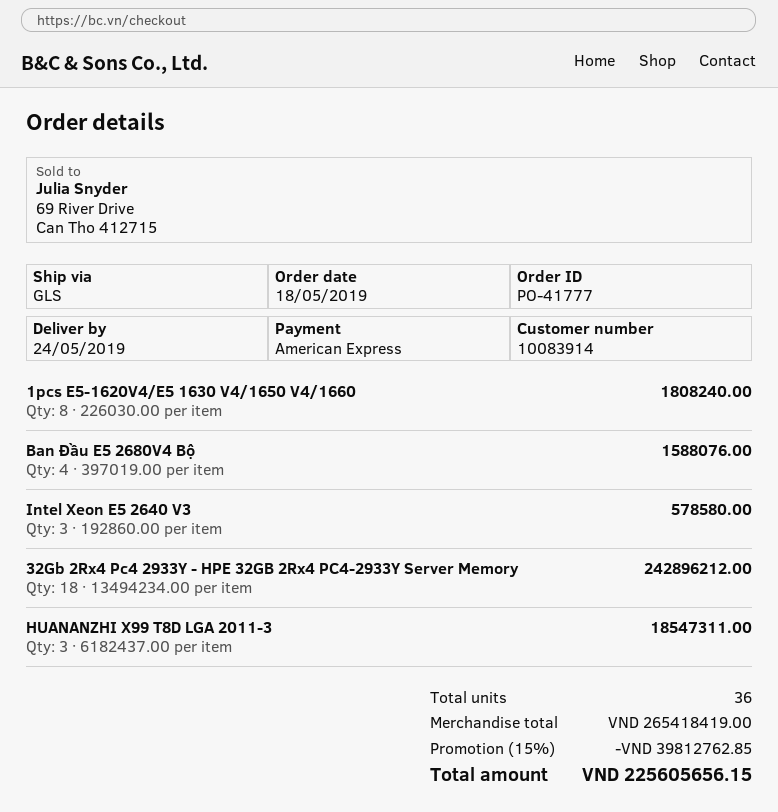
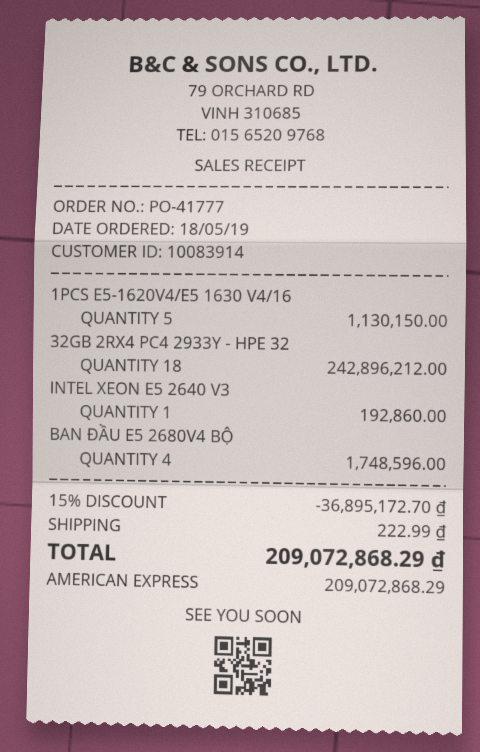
1pcs E5-1620V4/E5 1630 V4/1650 V4/1660: 8 for 1808240.00 -> 5 for 1130150.00
Ban Đầu E5 2680V4 Bộ: 4 for 1588076.00 -> 4 for 1748596.00
Intel Xeon E5 2640 V3: 3 for 578580.00 -> 1 for 192860.00
HUANANZHI X99 T8D LGA 2011-3: 3 for 18547311.00 -> none
discount: 15% = 39812762.85 -> 15% = 36895172.70
shipping: none -> 222.99
total: 225605656.15 -> 209072868.29

